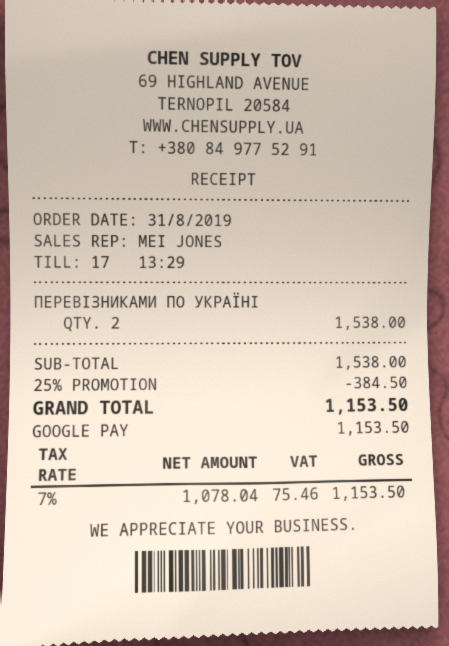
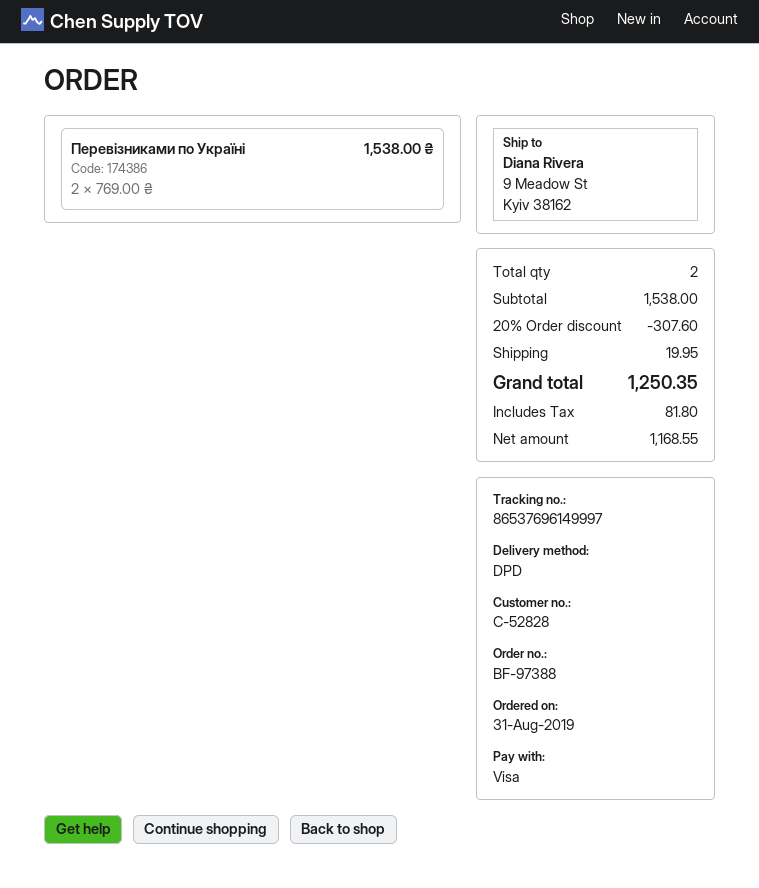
payment method: Google Pay -> Visa
discount: 25% = 384.50 -> 20% = 307.60
shipping: none -> 19.95
net: 1078.04 -> 1168.55
tax: 75.46 -> 81.80
total: 1153.50 -> 1250.35

